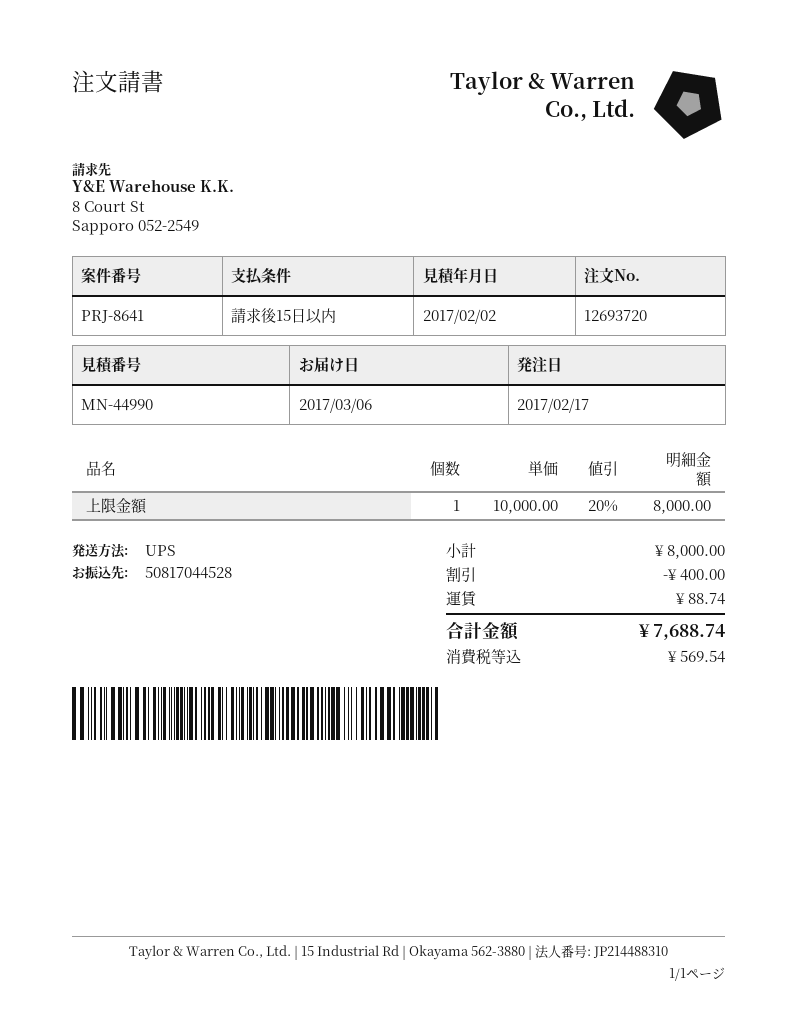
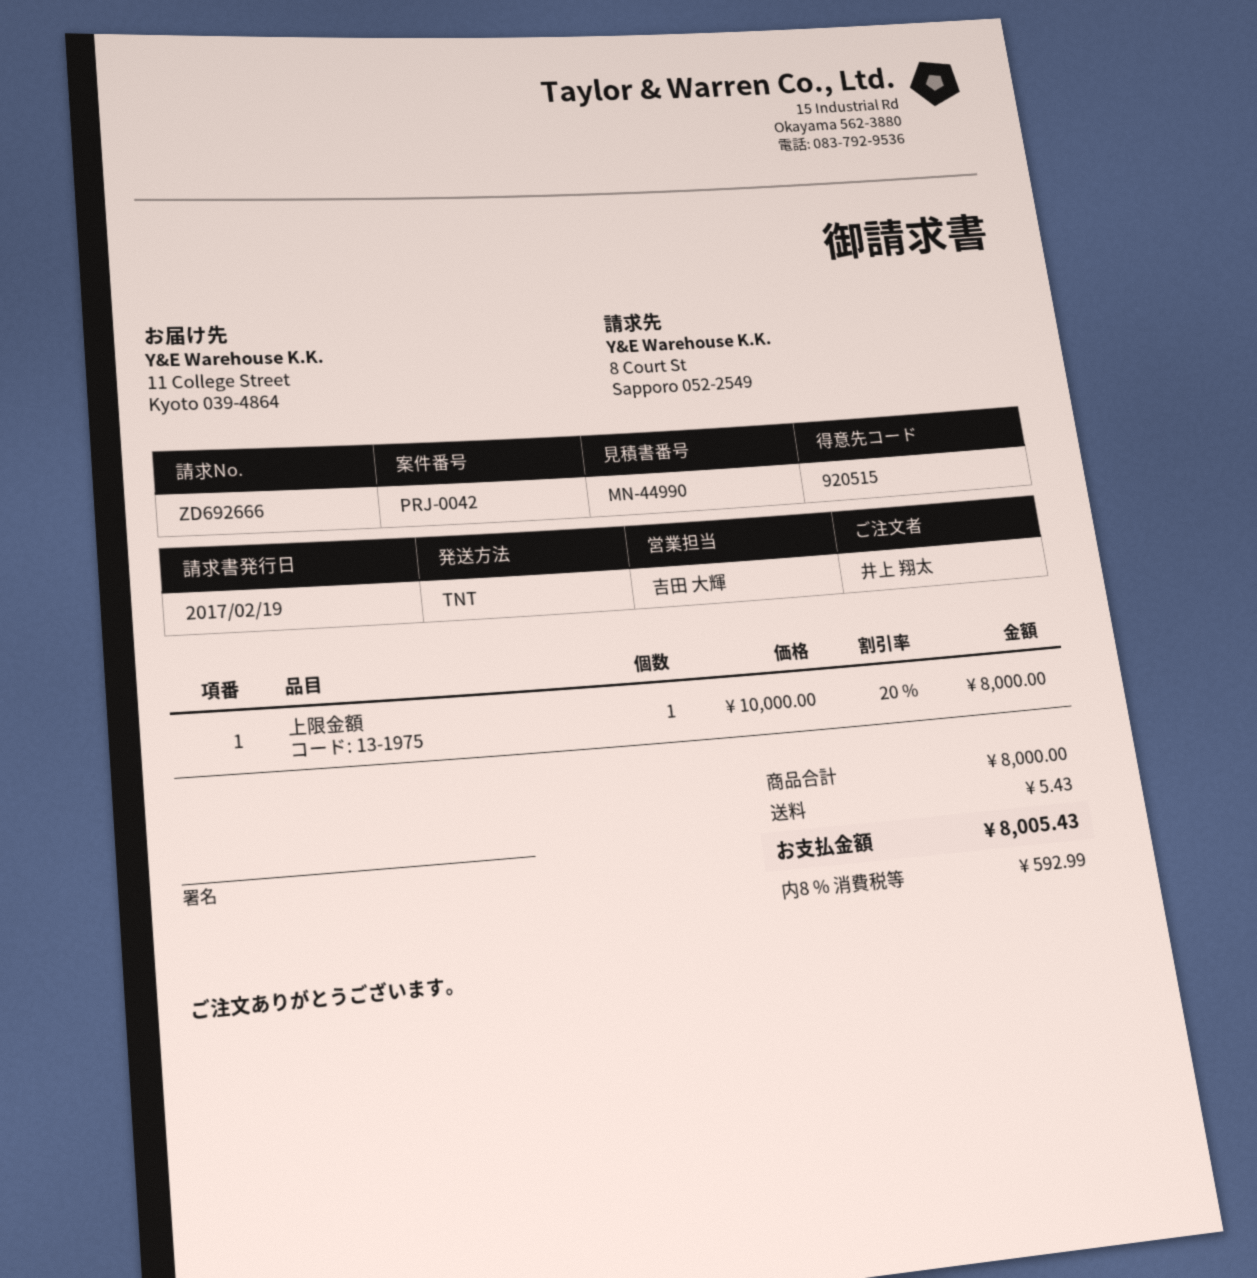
reference: PRJ-8641 -> PRJ-0042
shipping method: UPS -> TNT
discount: 400.00 -> none
shipping: 88.74 -> 5.43
tax: 569.54 -> 592.99
total: 7688.74 -> 8005.43

